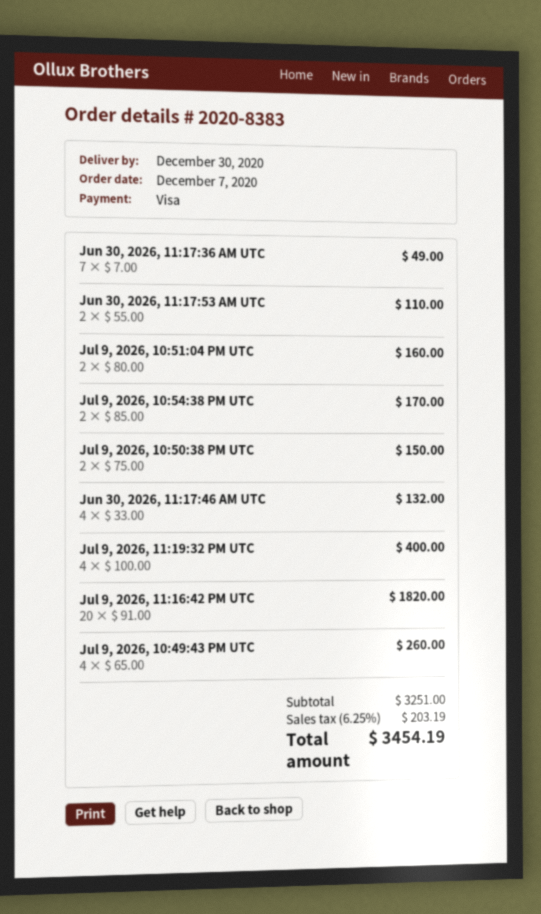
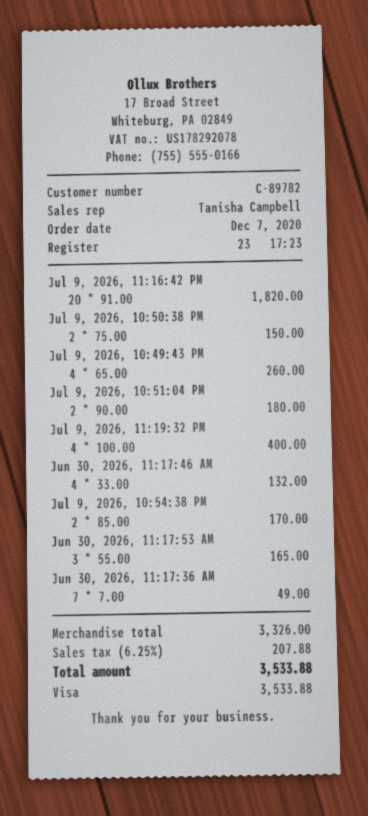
Jun 30, 2026, 11:17:53 AM UTC: 2 x 55.00 = 110.00 -> 3 x 55.00 = 165.00
Jul 9, 2026, 10:51:04 PM UTC: 2 x 80.00 = 160.00 -> 2 x 90.00 = 180.00
subtotal: 3251.00 -> 3326.00
tax: 6.25% = 203.19 -> 6.25% = 207.88
total: 3454.19 -> 3533.88

